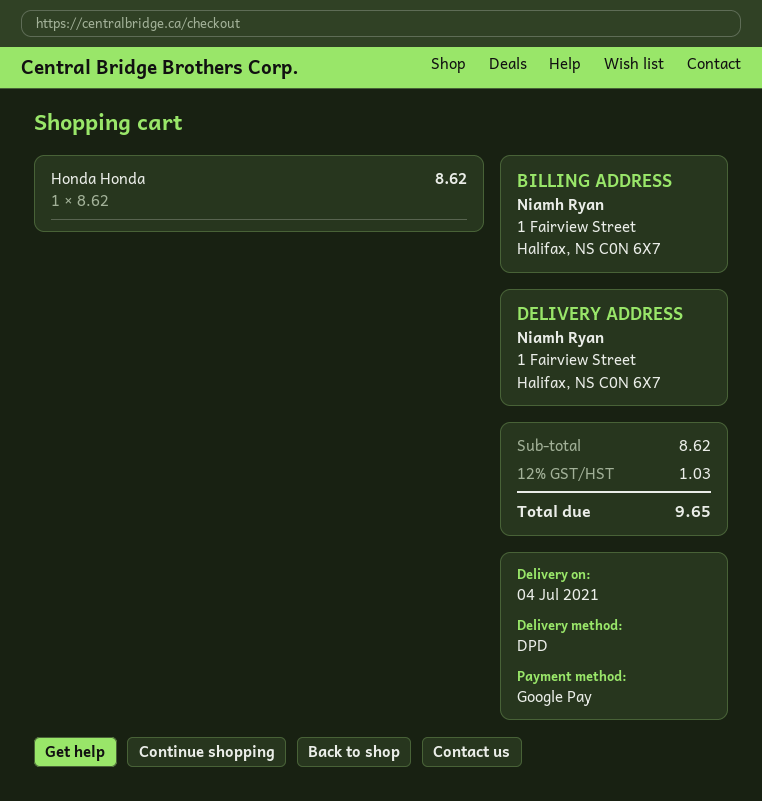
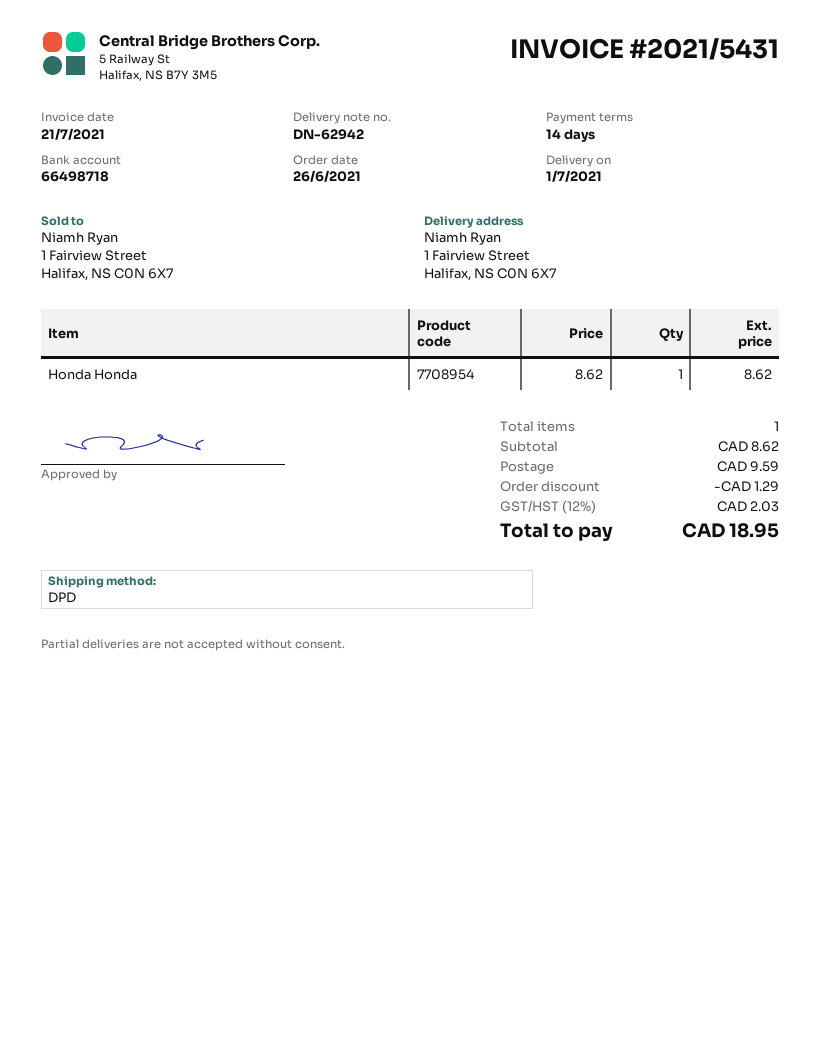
delivery date: 2021-07-04 -> 2021-07-01
discount: none -> 1.29
shipping: none -> 9.59
tax: 12% = 1.03 -> 12% = 2.03
total: 9.65 -> 18.95

